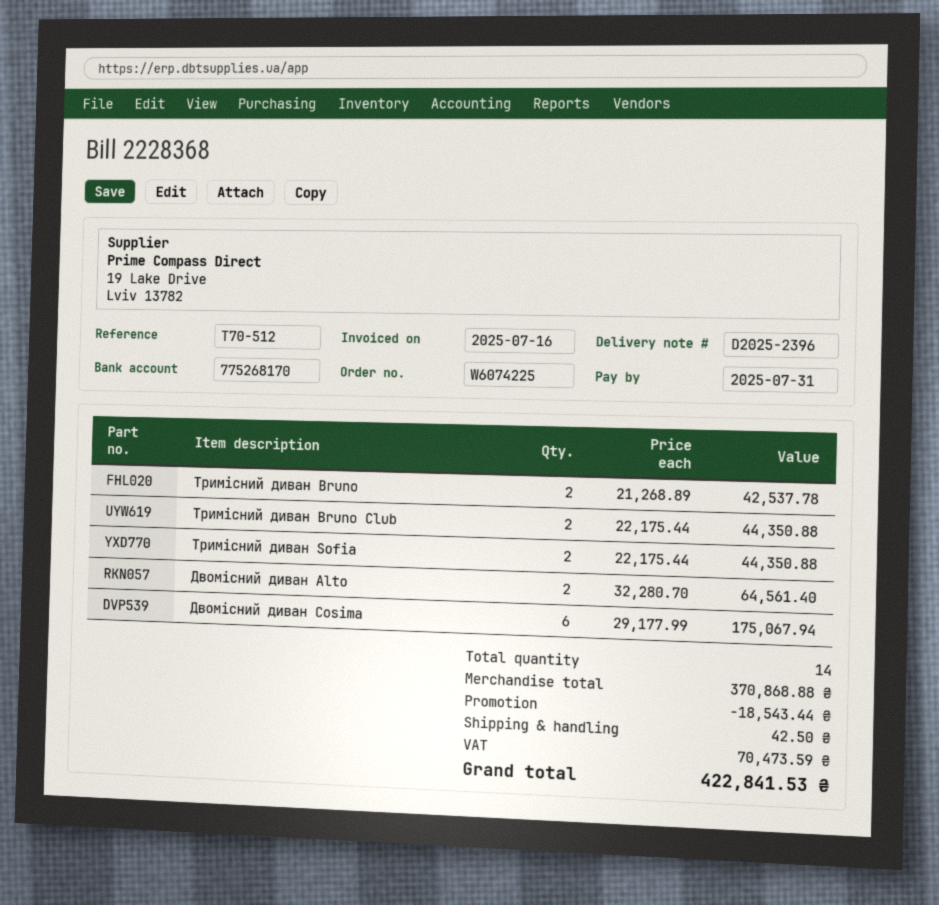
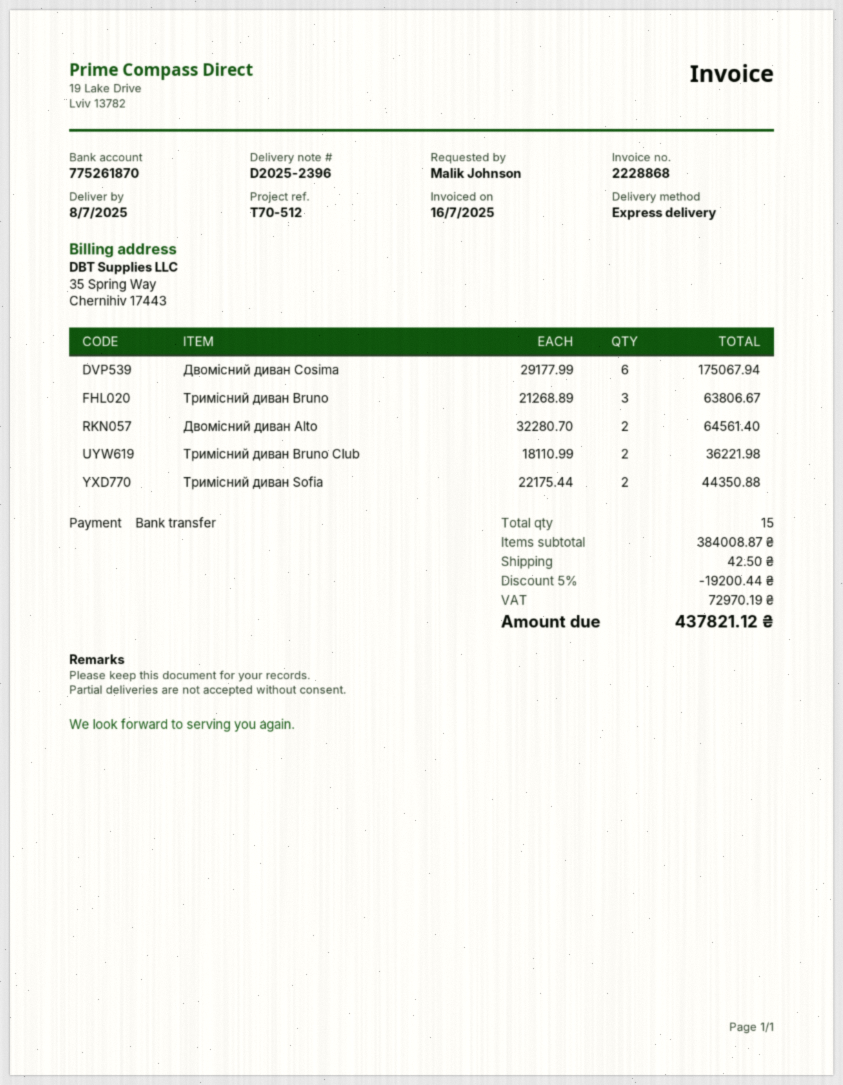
invoice number: 2228368 -> 2228868
bank account: 775268170 -> 775261870
Тримісний диван Bruno: 2 x 21268.89 = 42537.78 -> 3 x 21268.89 = 63806.67
Тримісний диван Bruno Club: 2 x 22175.44 = 44350.88 -> 2 x 18110.99 = 36221.98
total quantity: 14 -> 15
subtotal: 370868.88 -> 384008.87
discount: 18543.44 -> 19200.44
tax: 70473.59 -> 72970.19
total: 422841.53 -> 437821.12

